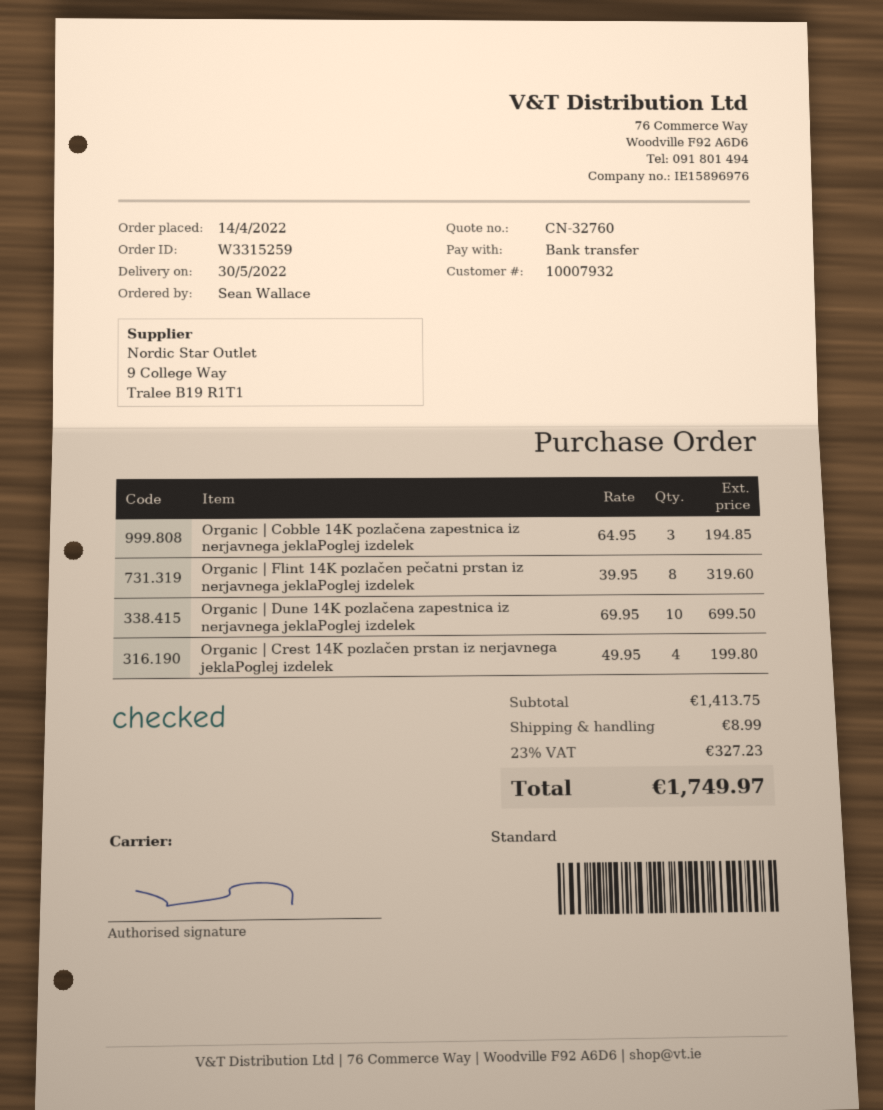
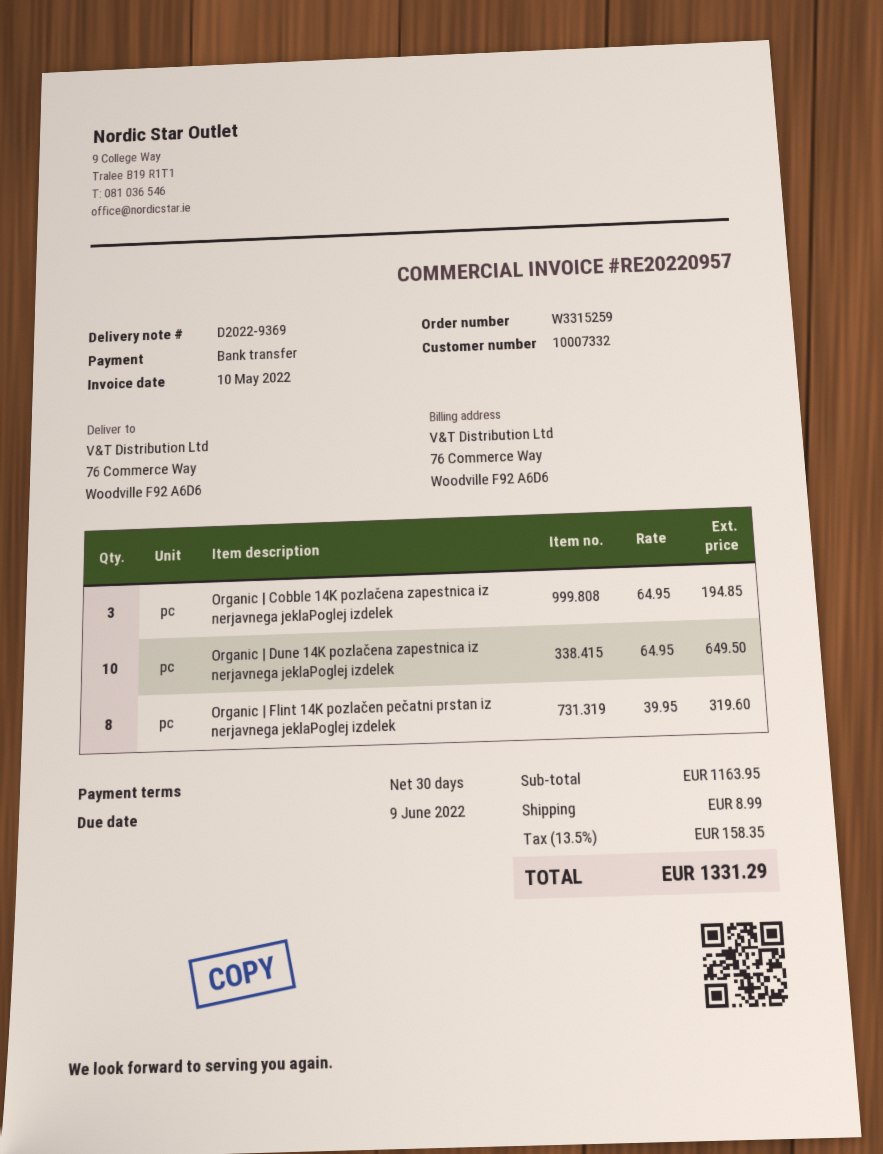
customer number: 10007932 -> 10007332
Organic | Dune 14K pozlačena zapestnica iz nerjavnega jeklaPoglej izdelek: 10 x 69.95 = 699.50 -> 10 x 64.95 = 649.50
Organic | Crest 14K pozlačen prstan iz nerjavnega jeklaPoglej izdelek: 4 x 49.95 = 199.80 -> none
subtotal: 1413.75 -> 1163.95
tax: 23% = 327.23 -> 13.5% = 158.35
total: 1749.97 -> 1331.29

